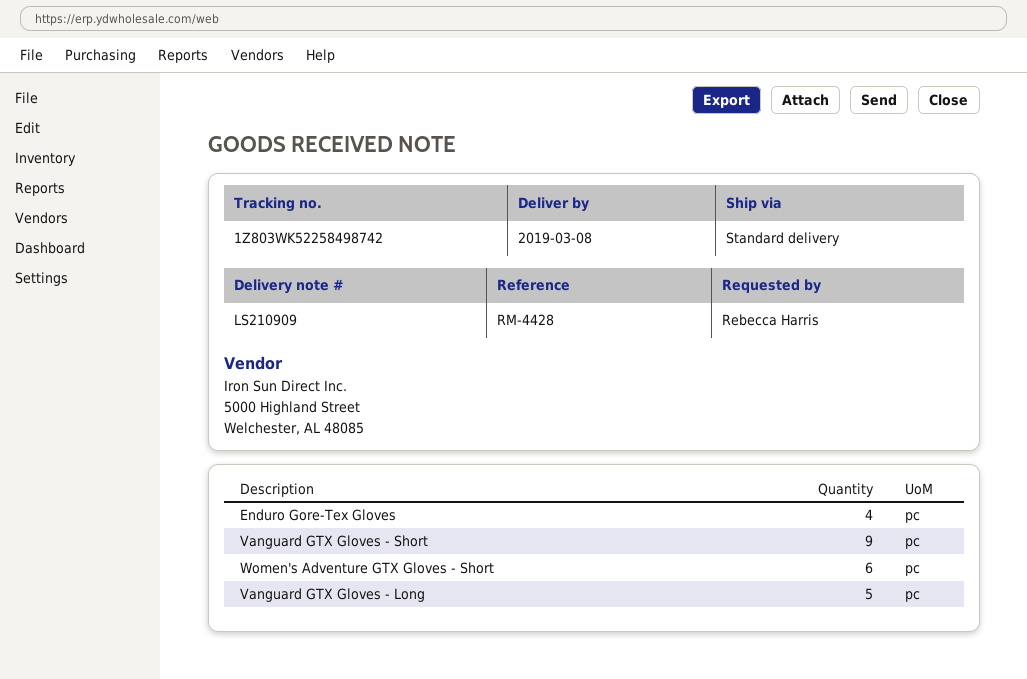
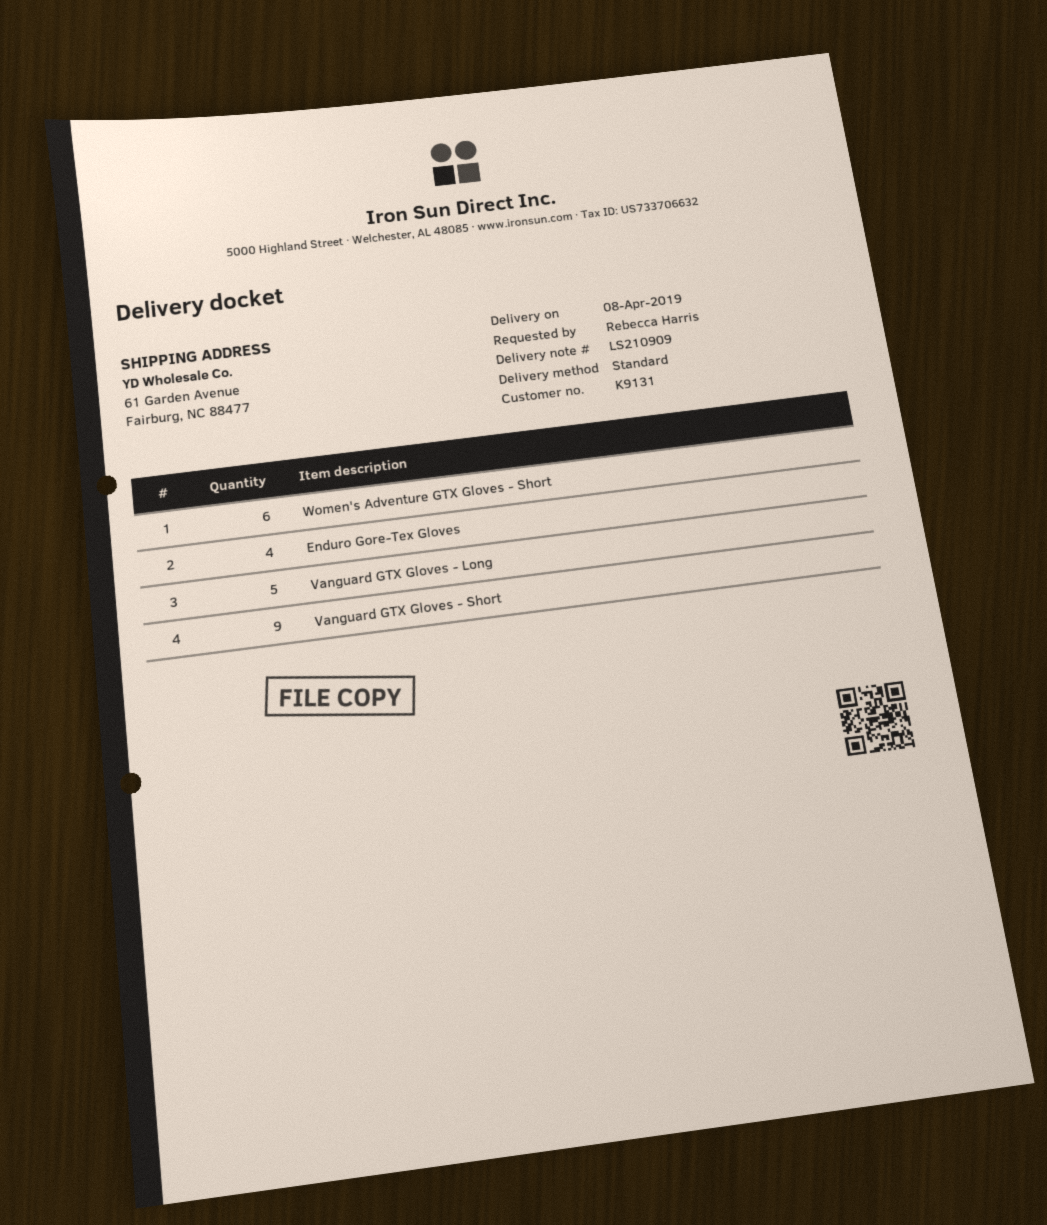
delivery date: 2019-03-08 -> 2019-04-08

